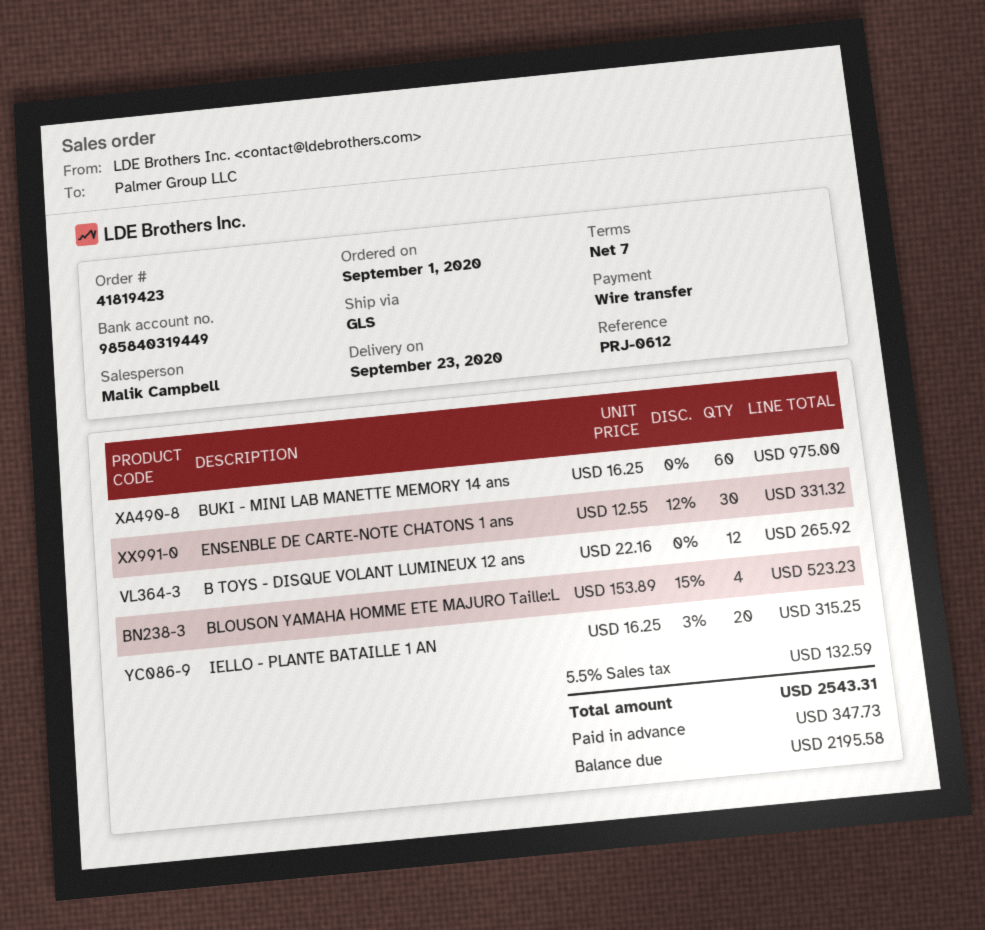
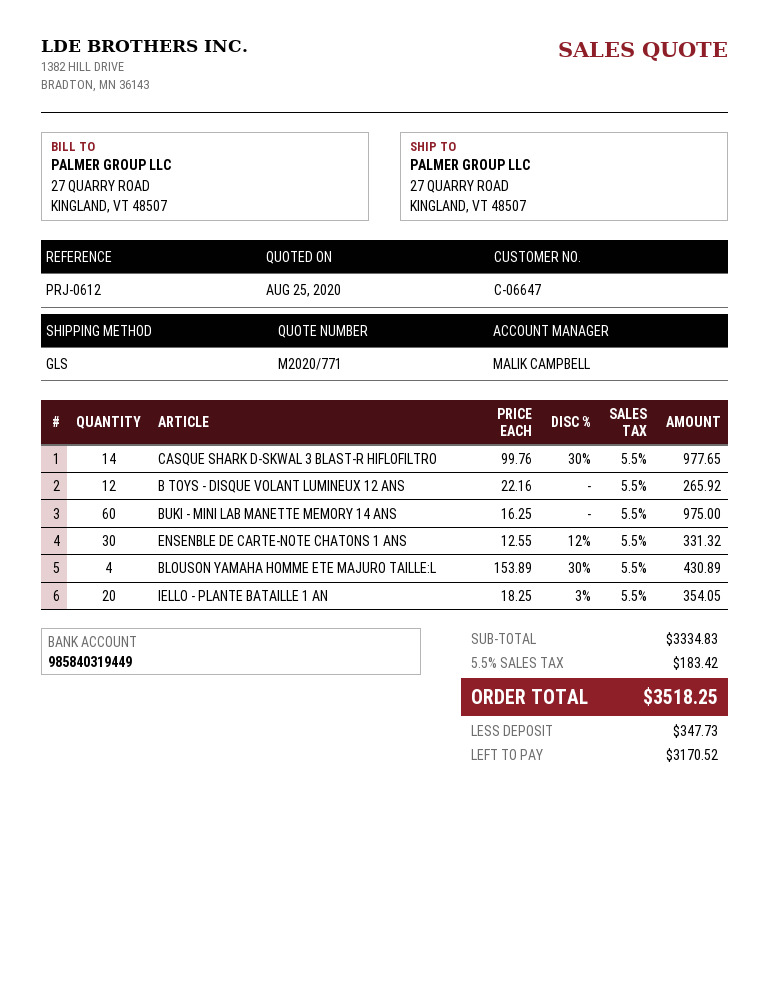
BLOUSON YAMAHA HOMME ETE MAJURO Taille:L: 4 x 153.89 - 15% = 523.23 -> 4 x 153.89 - 30% = 430.89
IELLO - PLANTE BATAILLE 1 AN: 20 x 16.25 - 3% = 315.25 -> 20 x 18.25 - 3% = 354.05
CASQUE SHARK D-SKWAL 3 BLAST-R HIFLOFILTRO: none -> 14 x 99.76 - 30% = 977.65
tax: 5.5% = 132.59 -> 5.5% = 183.42
total: 2543.31 -> 3518.25
balance: 2195.58 -> 3170.52

